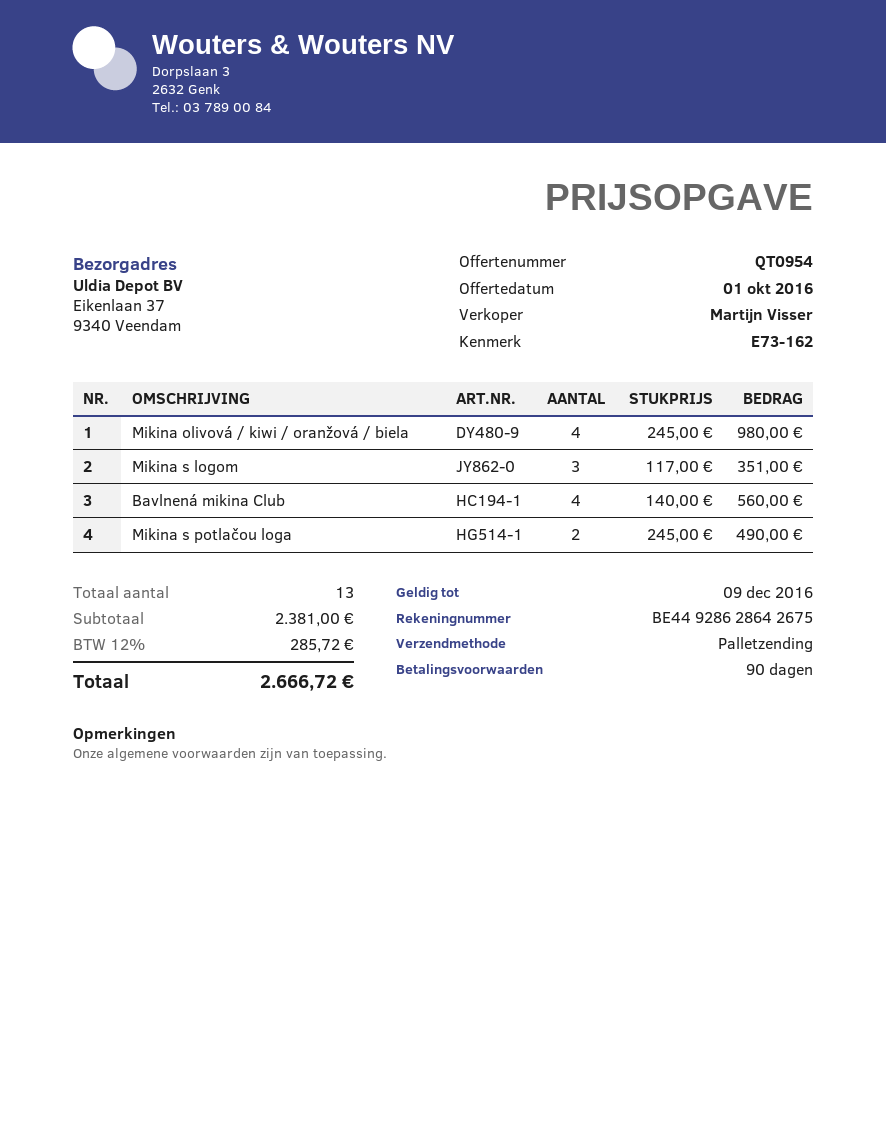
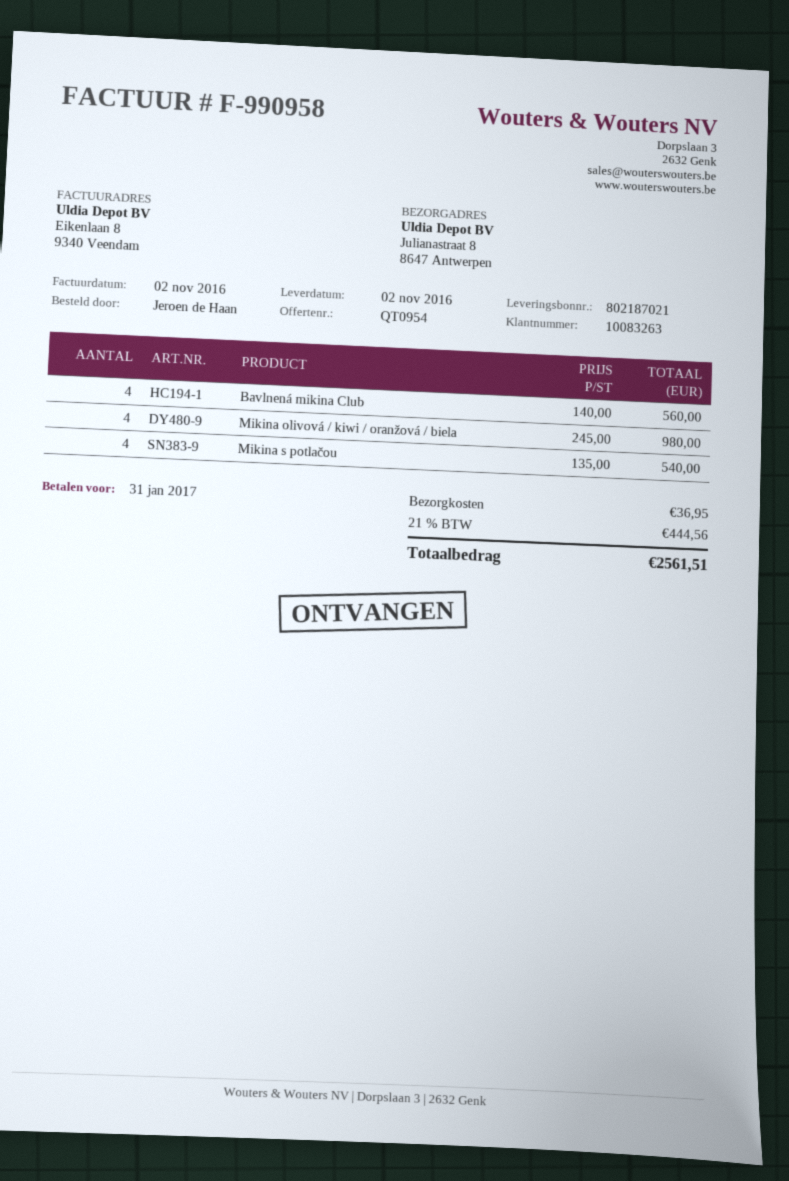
ship to: Eikenlaan 37, 9340 Veendam -> Julianastraat 8, 8647 Antwerpen
Mikina s logom: 3 x 117.00 = 351.00 -> none
Mikina s potlačou loga: 2 x 245.00 = 490.00 -> none
Mikina s potlačou: none -> 4 x 135.00 = 540.00
shipping: none -> 36.95
tax: 12% = 285.72 -> 21% = 444.56
total: 2666.72 -> 2561.51

